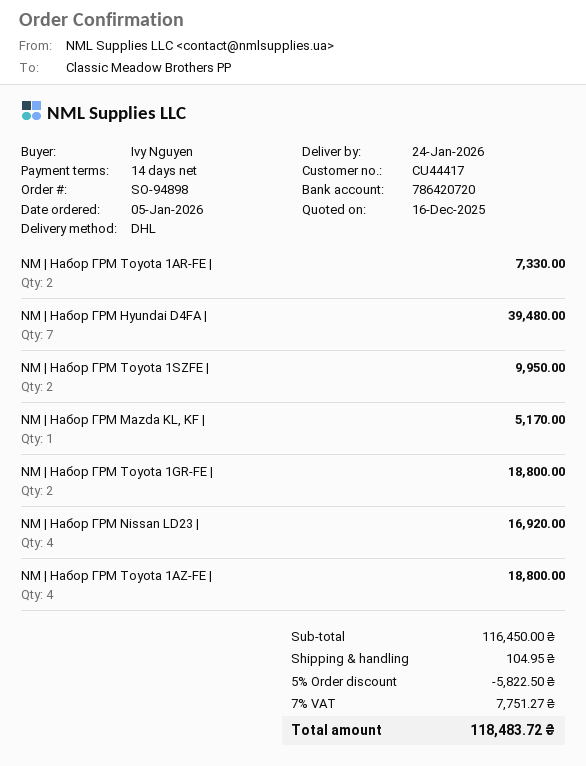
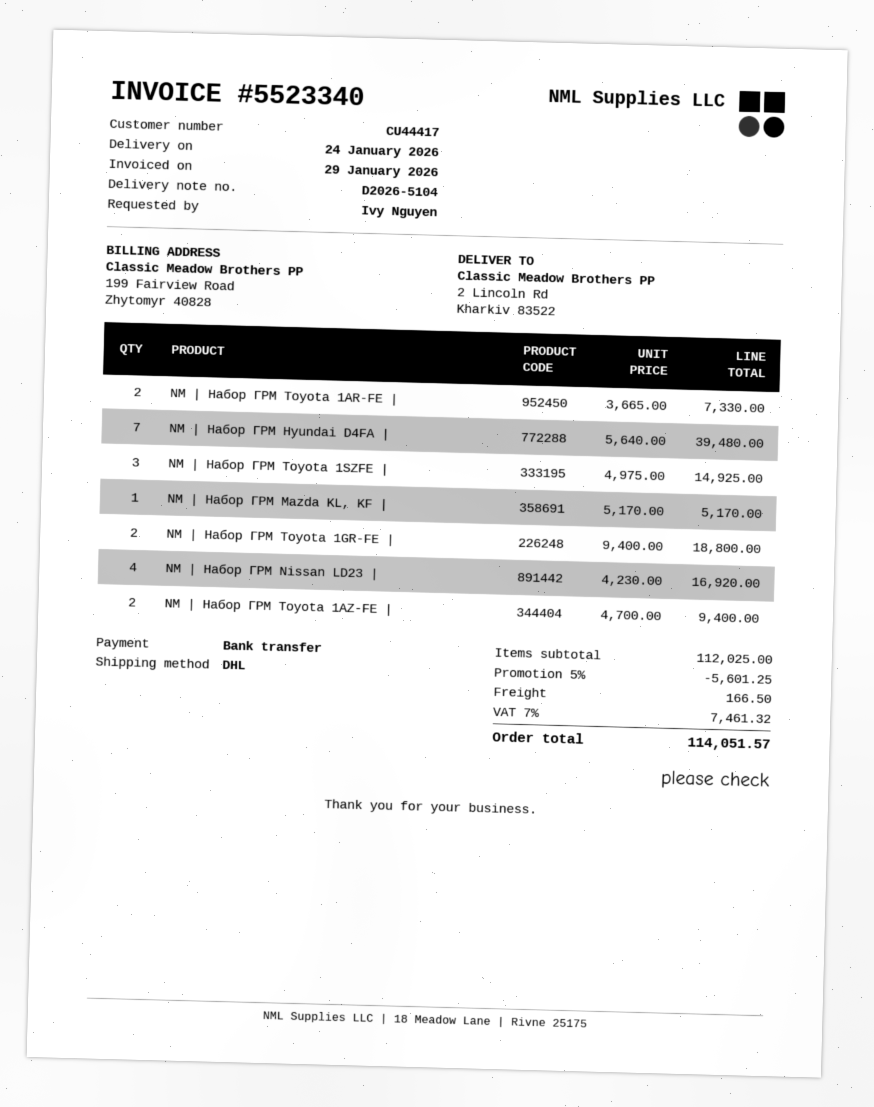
NM | Набор ГРМ Toyota 1SZFE |: 2 for 9950.00 -> 3 for 14925.00
NM | Набор ГРМ Toyota 1AZ-FE |: 4 for 18800.00 -> 2 for 9400.00
subtotal: 116450.00 -> 112025.00
discount: 5% = 5822.50 -> 5% = 5601.25
shipping: 104.95 -> 166.50
tax: 7% = 7751.27 -> 7% = 7461.32
total: 118483.72 -> 114051.57

